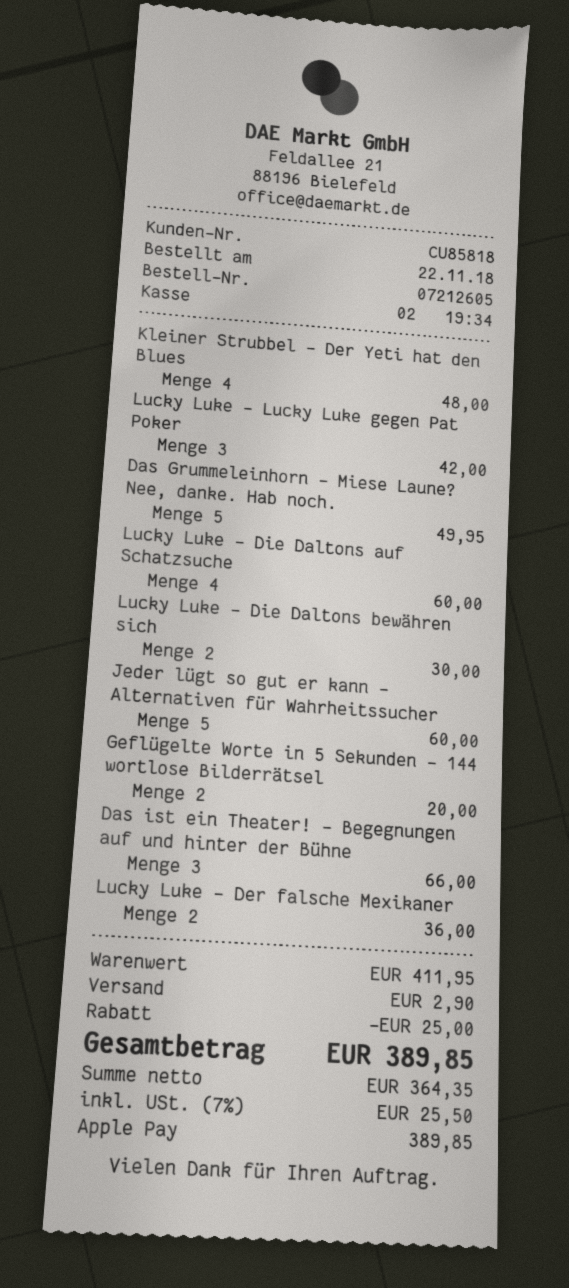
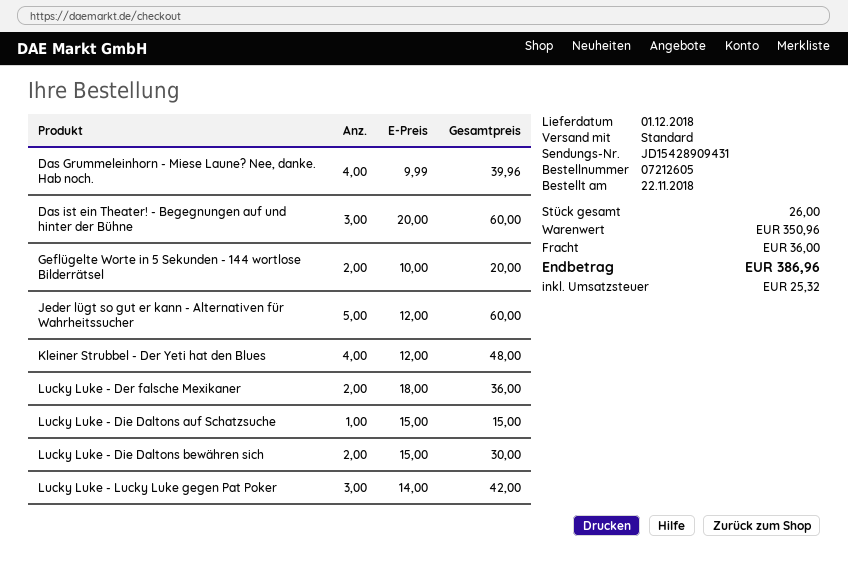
Das Grummeleinhorn - Miese Laune? Nee, danke. Hab noch.: 5 for 49.95 -> 4 for 39.96
Lucky Luke - Die Daltons auf Schatzsuche: 4 for 60.00 -> 1 for 15.00
Das ist ein Theater! - Begegnungen auf und hinter der Bühne: 3 for 66.00 -> 3 for 60.00
subtotal: 411.95 -> 350.96
discount: 25.00 -> none
shipping: 2.90 -> 36.00
tax: 25.50 -> 25.32
total: 389.85 -> 386.96

